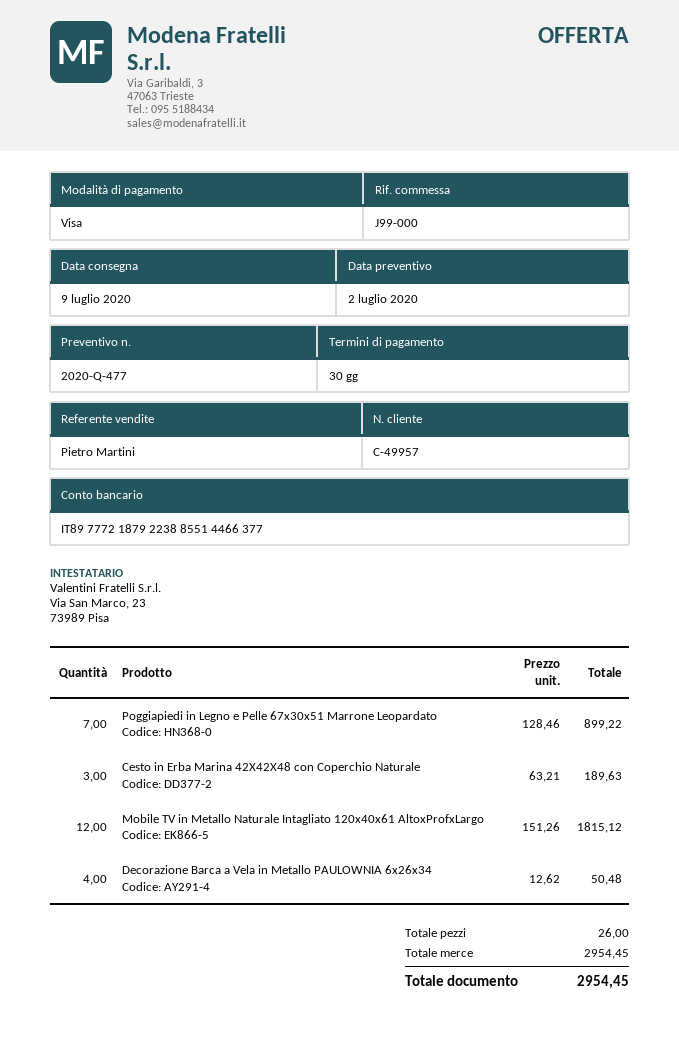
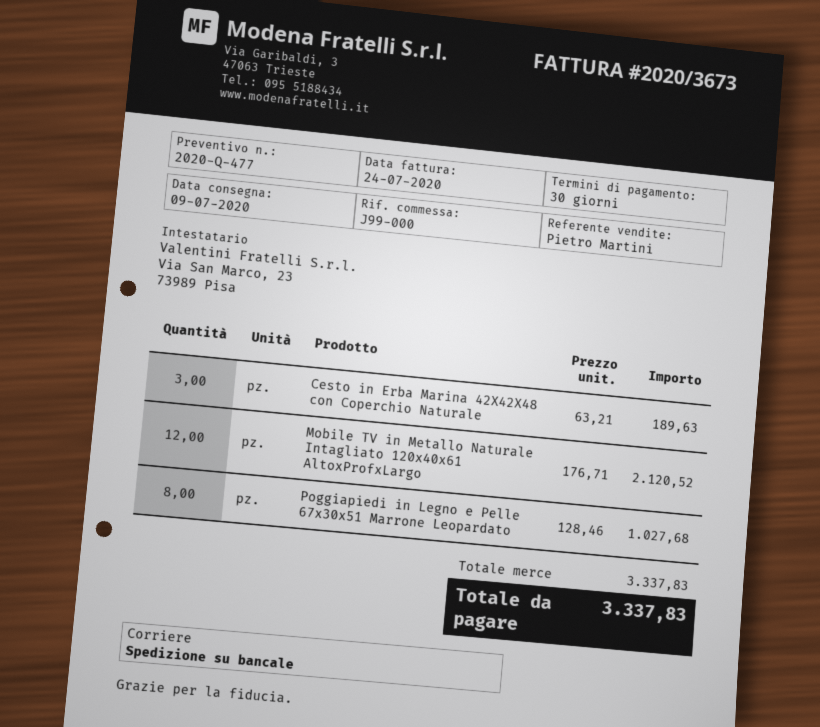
Poggiapiedi in Legno e Pelle 67x30x51 Marrone Leopardato: 7 x 128.46 = 899.22 -> 8 x 128.46 = 1027.68
Mobile TV in Metallo Naturale Intagliato 120x40x61 AltoxProfxLargo: 12 x 151.26 = 1815.12 -> 12 x 176.71 = 2120.52
Decorazione Barca a Vela in Metallo PAULOWNIA 6x26x34: 4 x 12.62 = 50.48 -> none
subtotal: 2954.45 -> 3337.83
total: 2954.45 -> 3337.83

